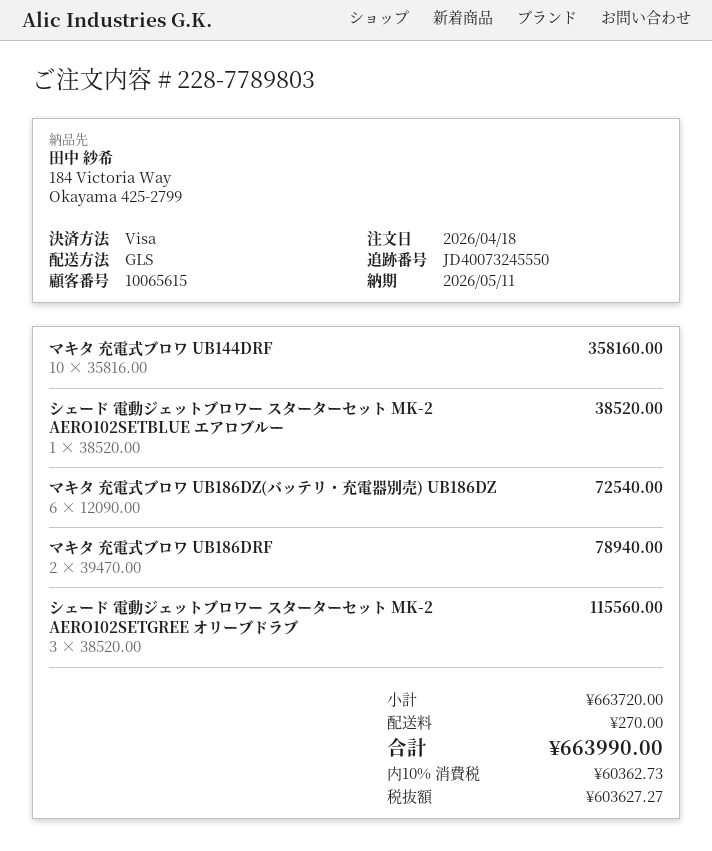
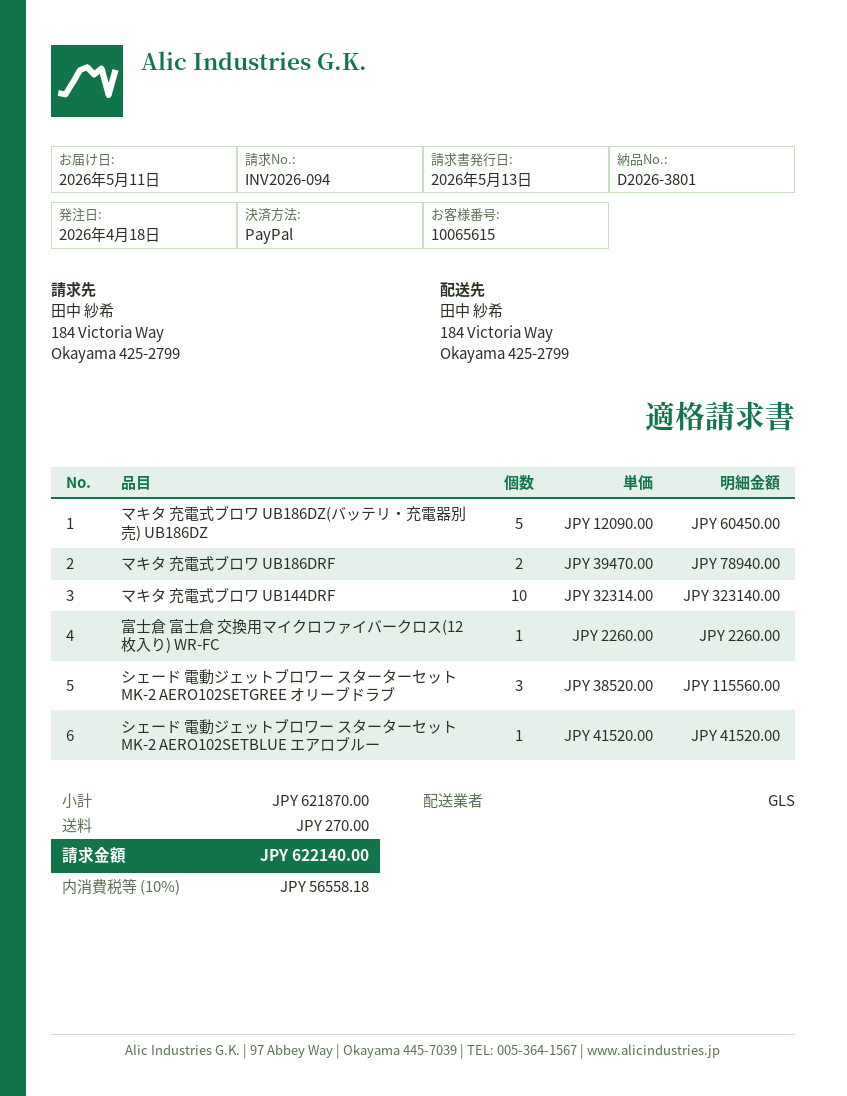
payment method: Visa -> PayPal
マキタ 充電式ブロワ UB144DRF: 10 x 35816.00 = 358160.00 -> 10 x 32314.00 = 323140.00
シェード 電動ジェットブロワー スターターセット MK-2 AERO102SETBLUE エアロブルー: 1 x 38520.00 = 38520.00 -> 1 x 41520.00 = 41520.00
マキタ 充電式ブロワ UB186DZ(バッテリ・充電器別売) UB186DZ: 6 x 12090.00 = 72540.00 -> 5 x 12090.00 = 60450.00
富士倉 富士倉 交換用マイクロファイバークロス(12枚入り) WR-FC: none -> 1 x 2260.00 = 2260.00
subtotal: 663720.00 -> 621870.00
tax: 10% = 60362.73 -> 10% = 56558.18
total: 663990.00 -> 622140.00

